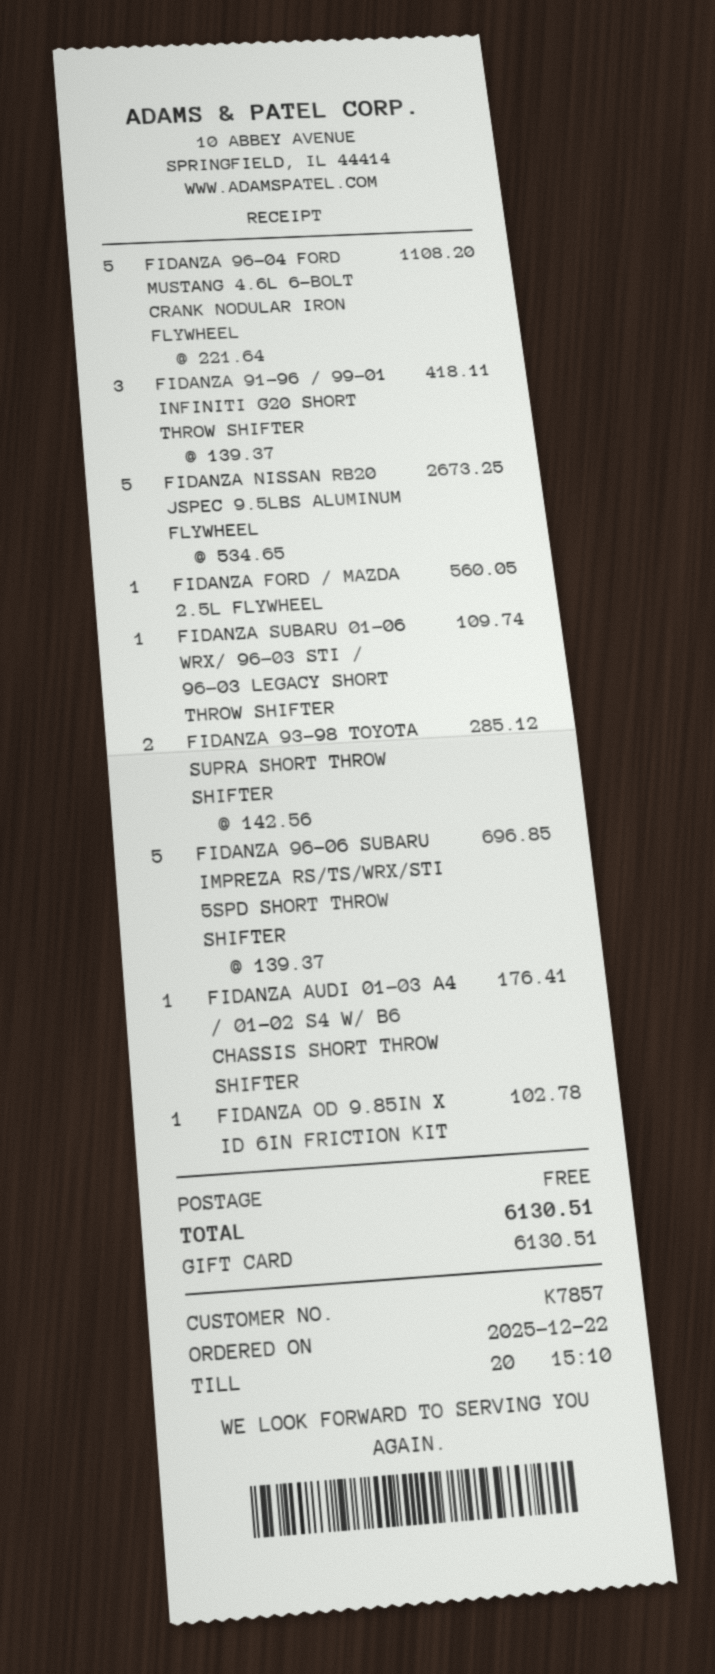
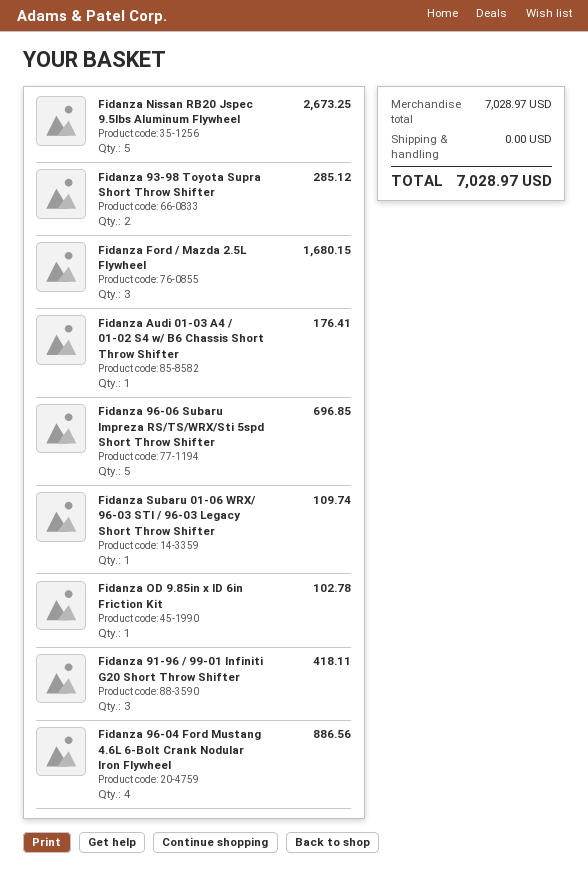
FIDANZA 96-04 FORD MUSTANG 4.6L 6-BOLT CRANK NODULAR IRON FLYWHEEL: 5 for 1108.20 -> 4 for 886.56
FIDANZA FORD / MAZDA 2.5L FLYWHEEL: 1 for 560.05 -> 3 for 1680.15
total: 6130.51 -> 7028.97

